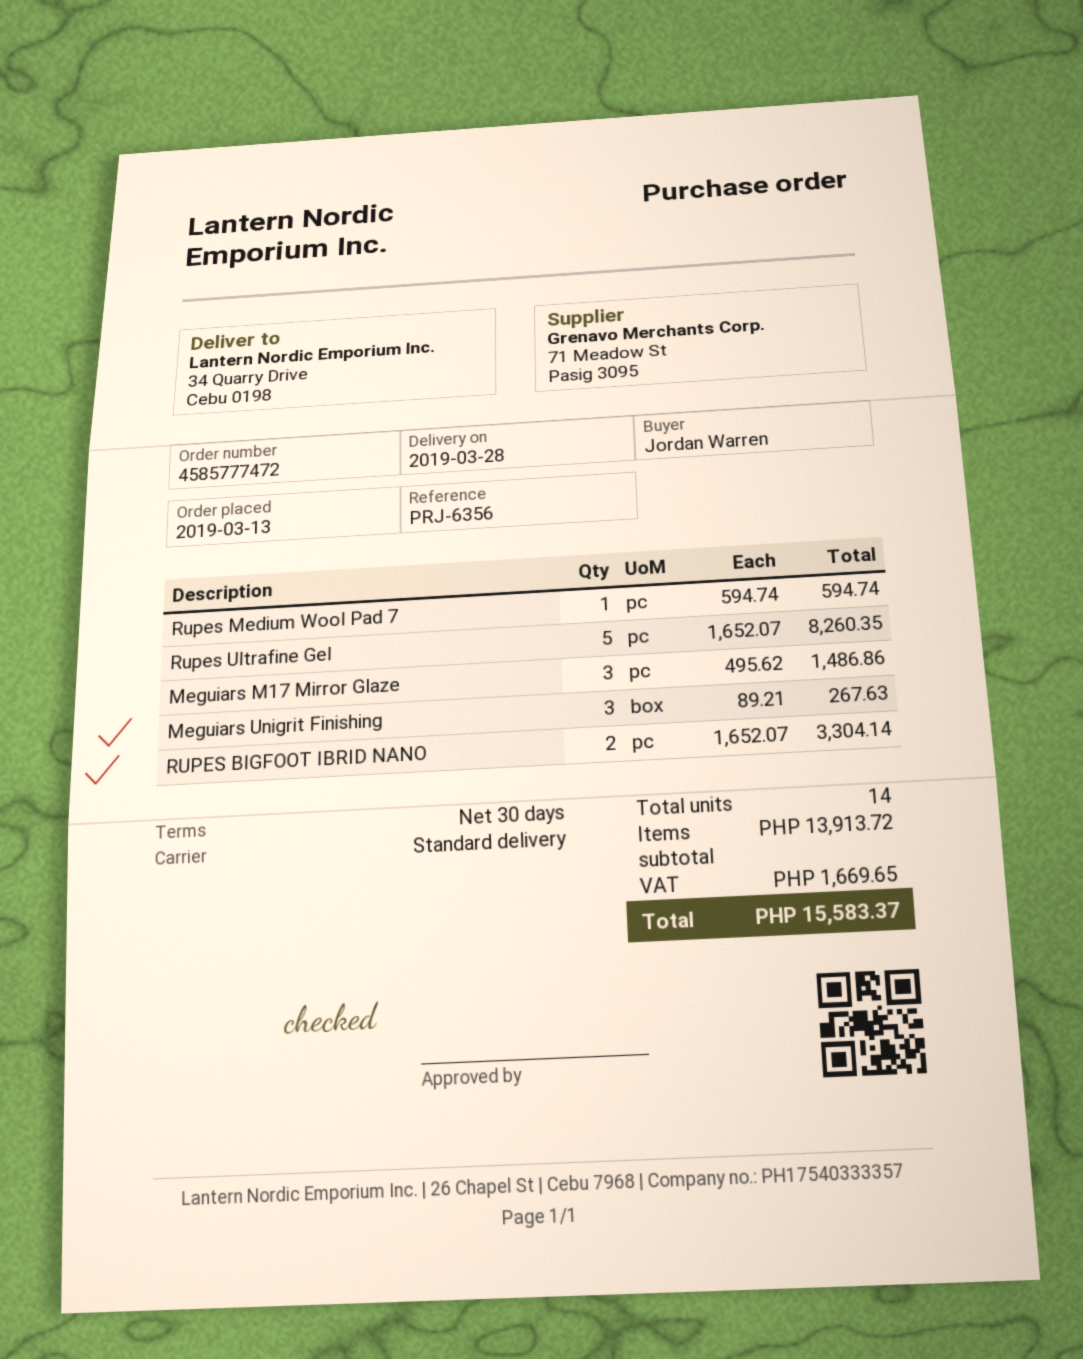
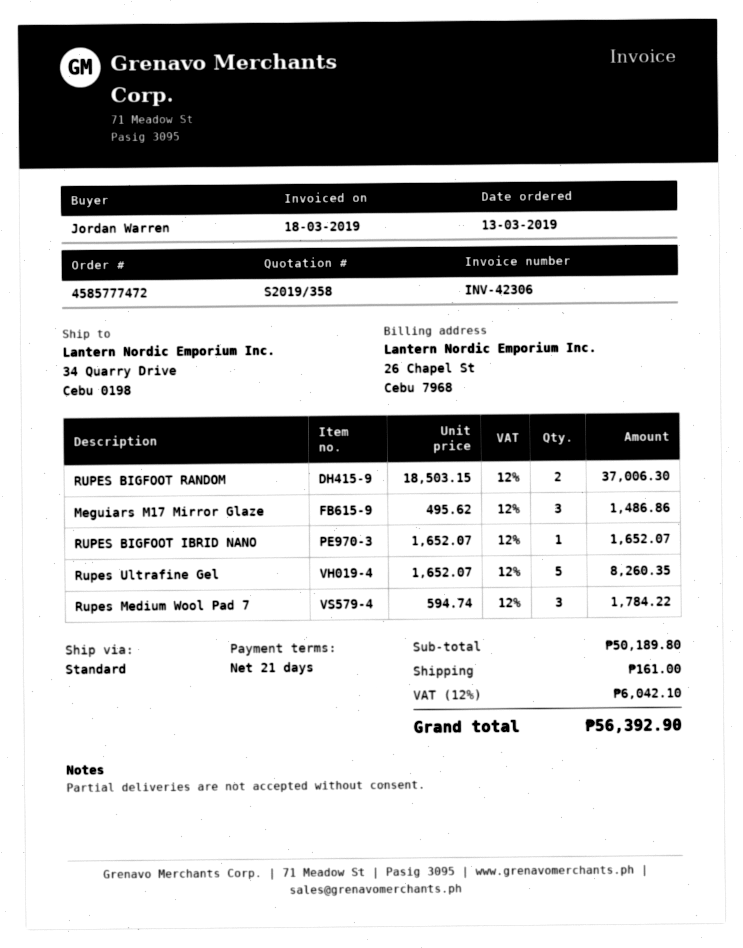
payment terms: 30 days -> 21 days
Rupes Medium Wool Pad 7: 1 x 594.74 = 594.74 -> 3 x 594.74 = 1784.22
Meguiars Unigrit Finishing: 3 x 89.21 = 267.63 -> none
RUPES BIGFOOT IBRID NANO: 2 x 1652.07 = 3304.14 -> 1 x 1652.07 = 1652.07
RUPES BIGFOOT RANDOM: none -> 2 x 18503.15 = 37006.30
subtotal: 13913.72 -> 50189.80
shipping: none -> 161.00
tax: 1669.65 -> 6042.10
total: 15583.37 -> 56392.90

